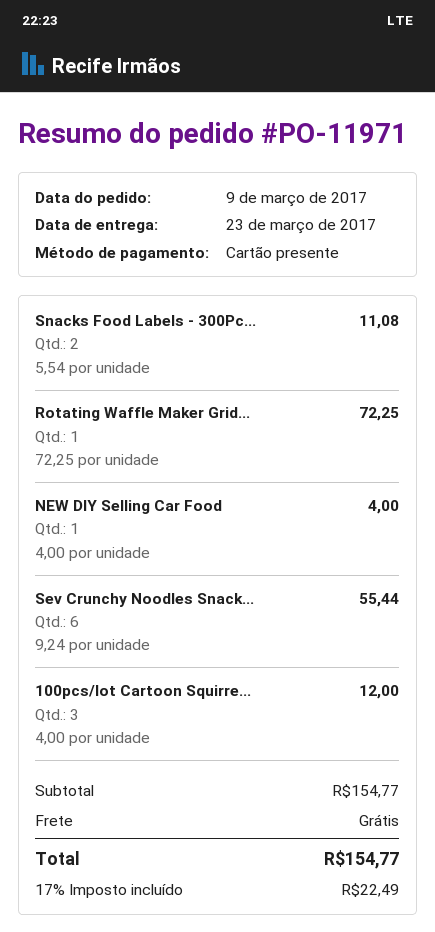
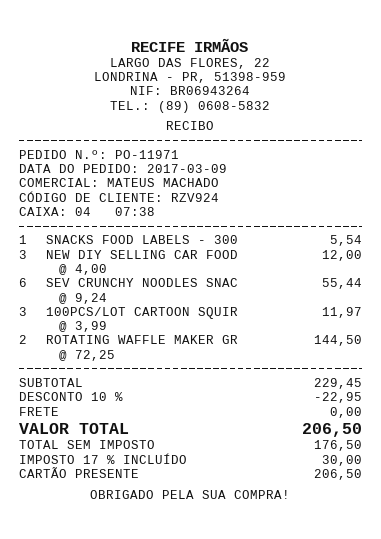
Snacks Food Labels - 300Pc...: 2 x 5.54 = 11.08 -> 1 x 5.54 = 5.54
Rotating Waffle Maker Grid...: 1 x 72.25 = 72.25 -> 2 x 72.25 = 144.50
NEW DIY Selling Car Food: 1 x 4.00 = 4.00 -> 3 x 4.00 = 12.00
100pcs/lot Cartoon Squirre...: 3 x 4.00 = 12.00 -> 3 x 3.99 = 11.97
subtotal: 154.77 -> 229.45
discount: none -> 10% = 22.95
tax: 17% = 22.49 -> 17% = 30.00
total: 154.77 -> 206.50

